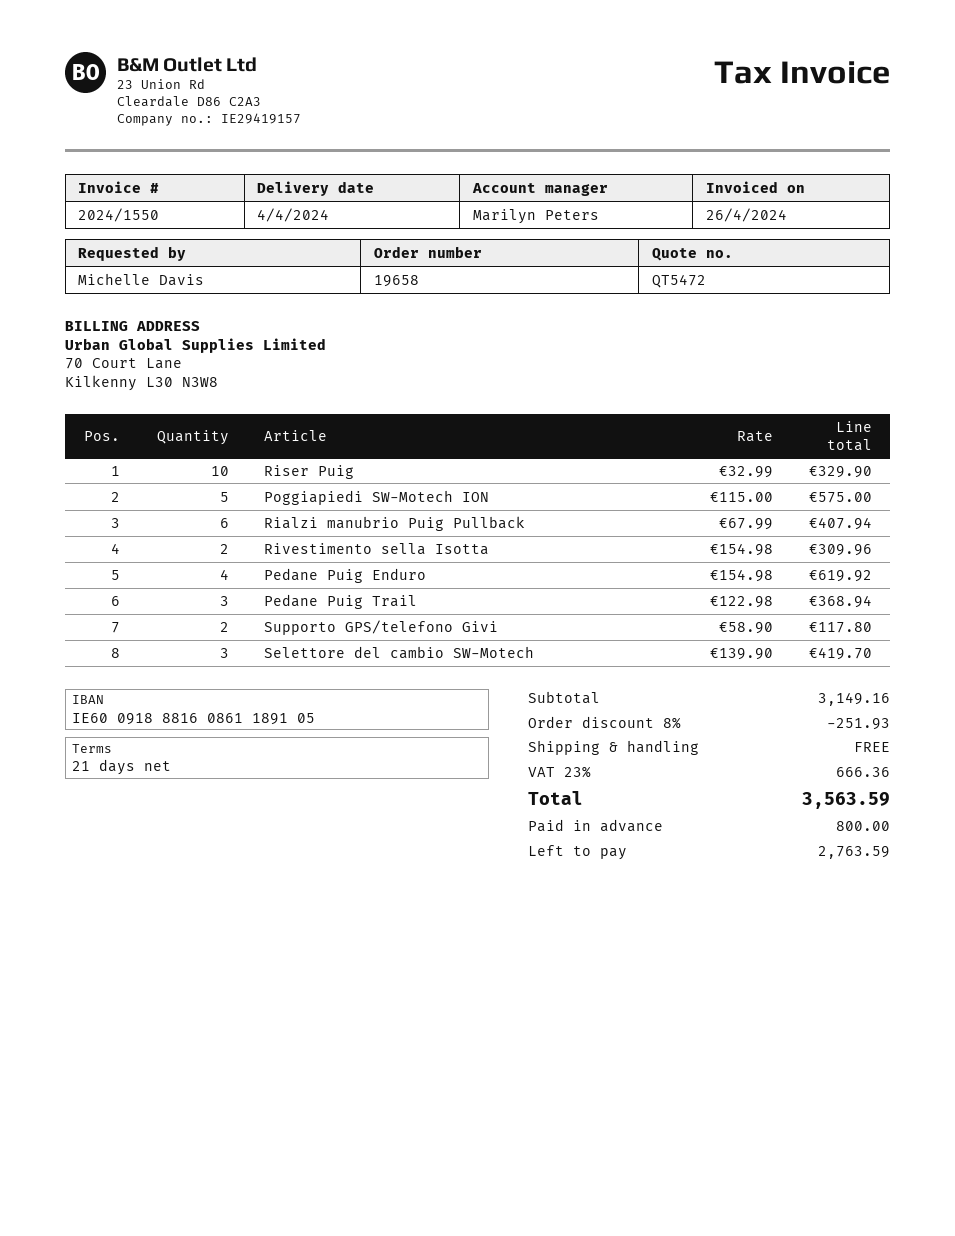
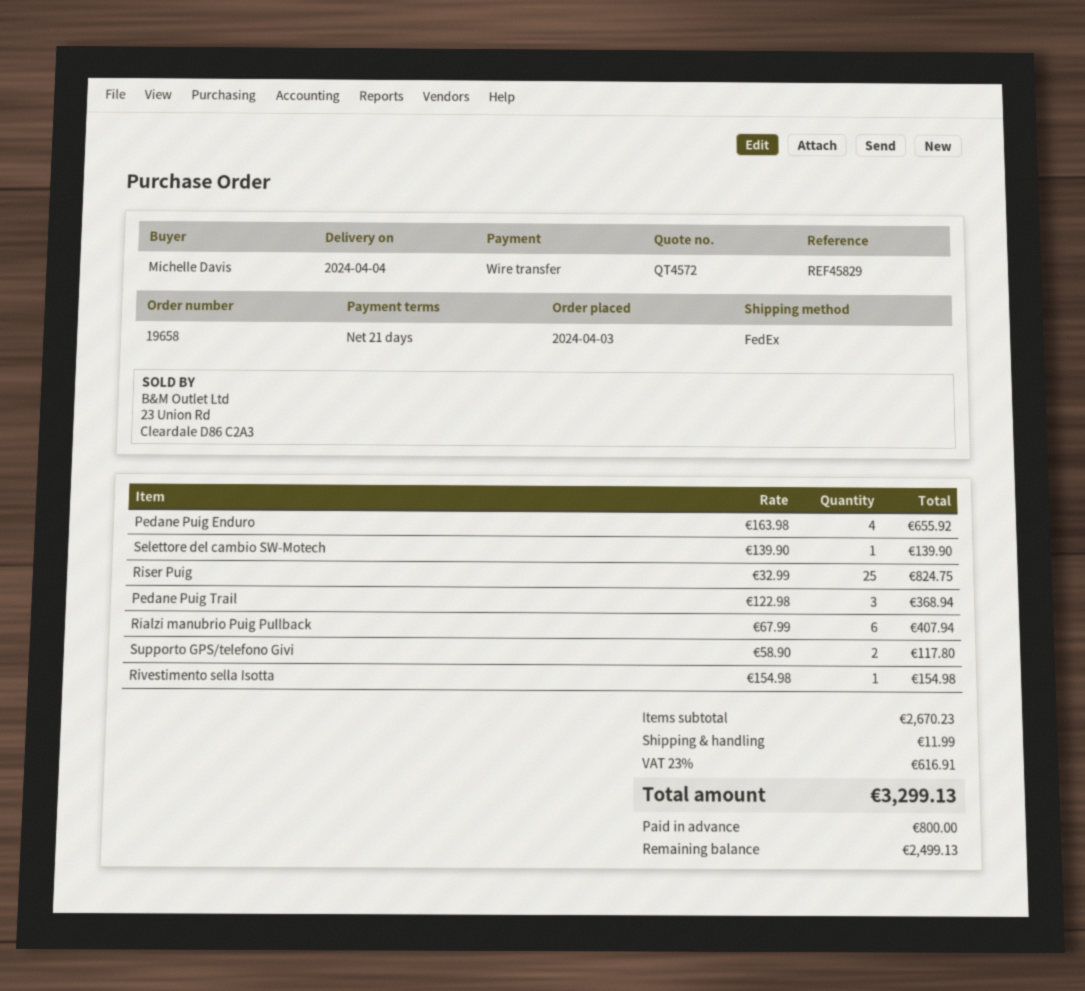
quote number: QT5472 -> QT4572
Riser Puig: 10 x 32.99 = 329.90 -> 25 x 32.99 = 824.75
Poggiapiedi SW-Motech ION: 5 x 115.00 = 575.00 -> none
Rivestimento sella Isotta: 2 x 154.98 = 309.96 -> 1 x 154.98 = 154.98
Pedane Puig Enduro: 4 x 154.98 = 619.92 -> 4 x 163.98 = 655.92
Selettore del cambio SW-Motech: 3 x 139.90 = 419.70 -> 1 x 139.90 = 139.90
subtotal: 3149.16 -> 2670.23
discount: 8% = 251.93 -> none
shipping: 0.00 -> 11.99
tax: 23% = 666.36 -> 23% = 616.91
total: 3563.59 -> 3299.13
balance: 2763.59 -> 2499.13

